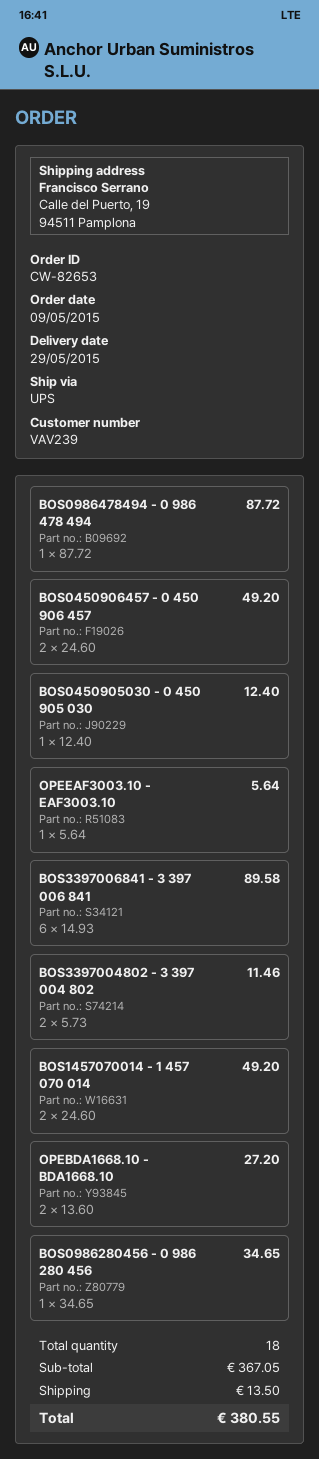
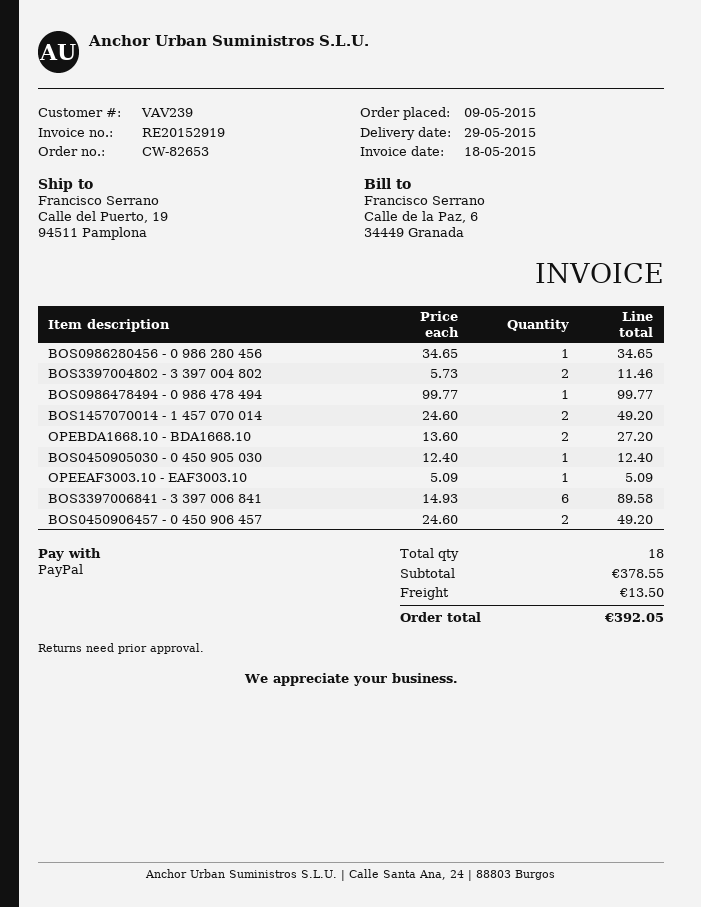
BOS0986478494 - 0 986 478 494: 1 x 87.72 = 87.72 -> 1 x 99.77 = 99.77
OPEEAF3003.10 - EAF3003.10: 1 x 5.64 = 5.64 -> 1 x 5.09 = 5.09
subtotal: 367.05 -> 378.55
total: 380.55 -> 392.05

